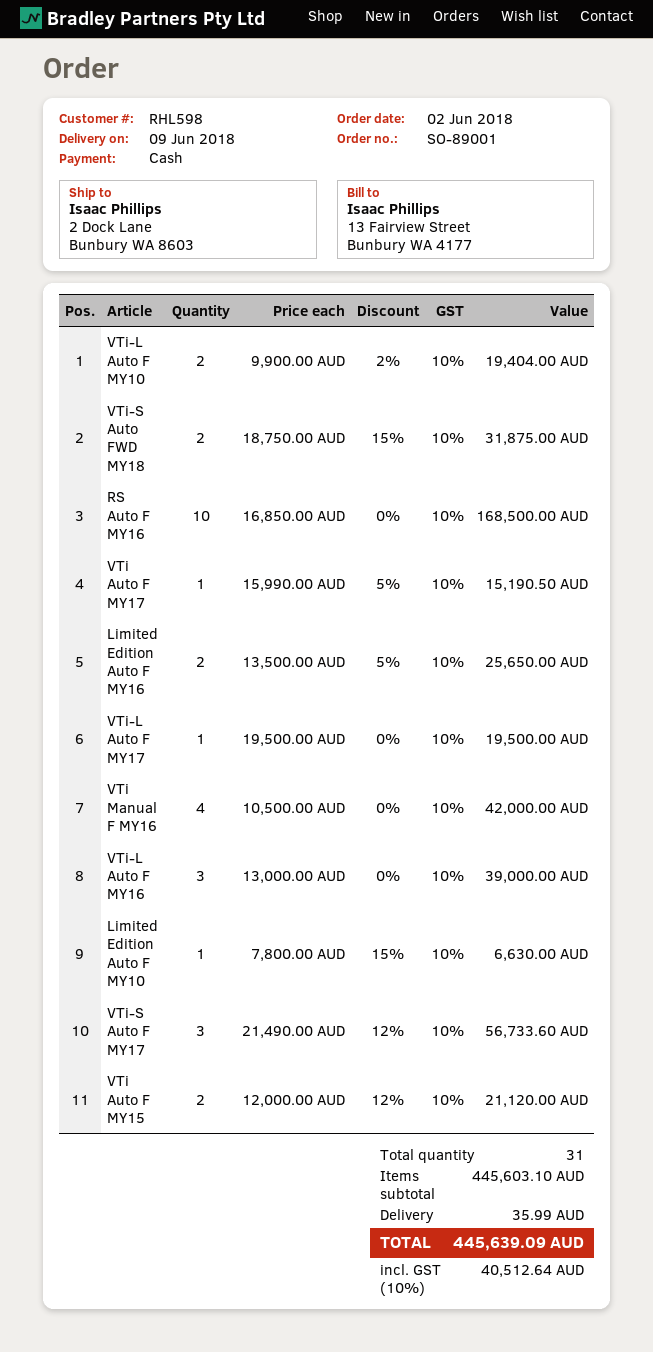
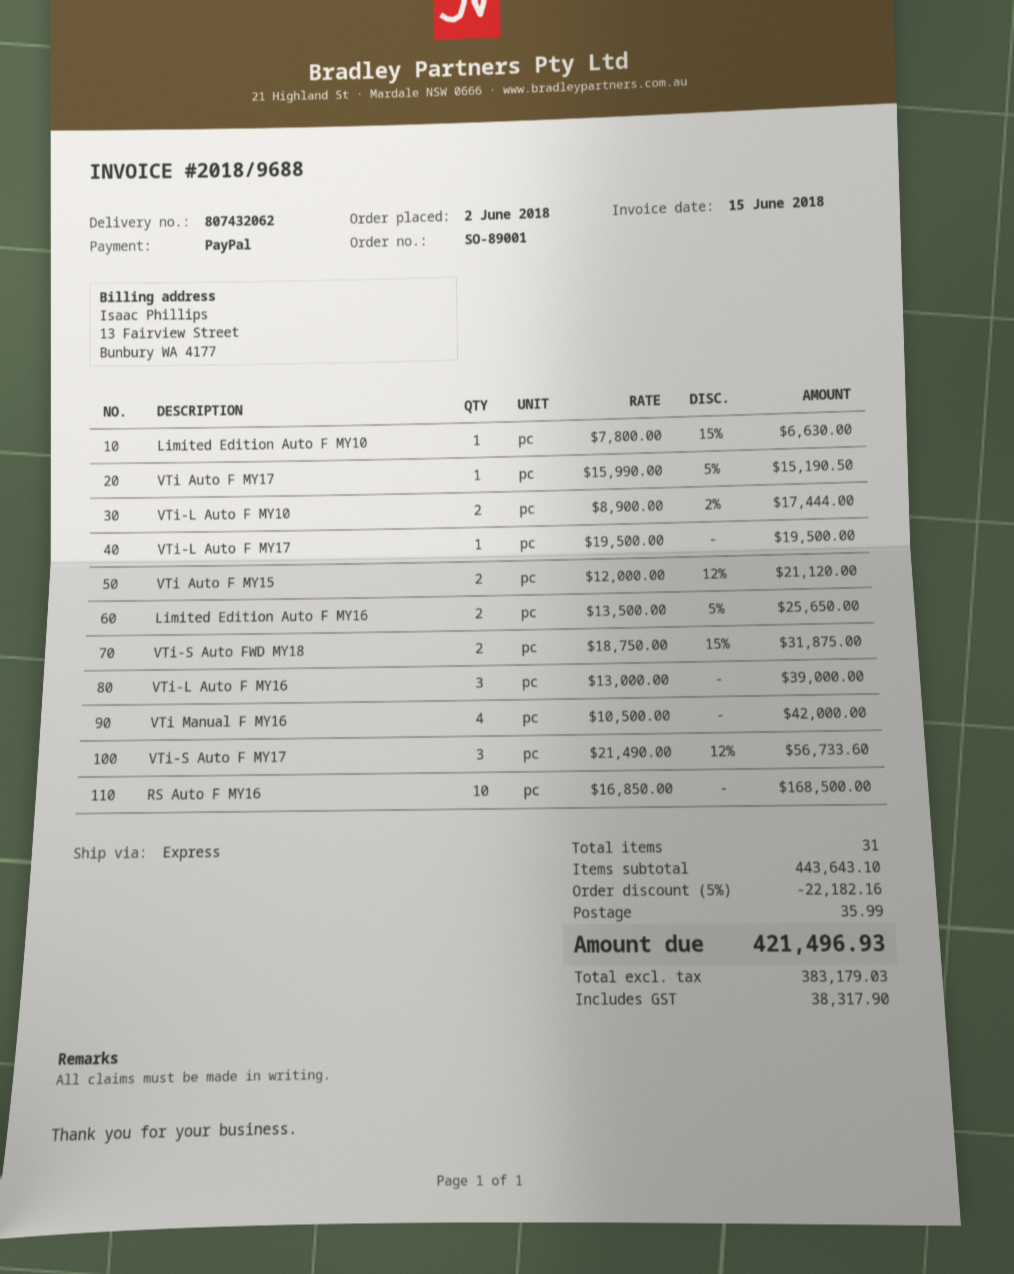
payment method: cash -> PayPal
VTi-L Auto F MY10: 2 x 9900.00 - 2% = 19404.00 -> 2 x 8900.00 - 2% = 17444.00
subtotal: 445603.10 -> 443643.10
discount: none -> 5% = 22182.16
tax: 40512.64 -> 38317.90
total: 445639.09 -> 421496.93

